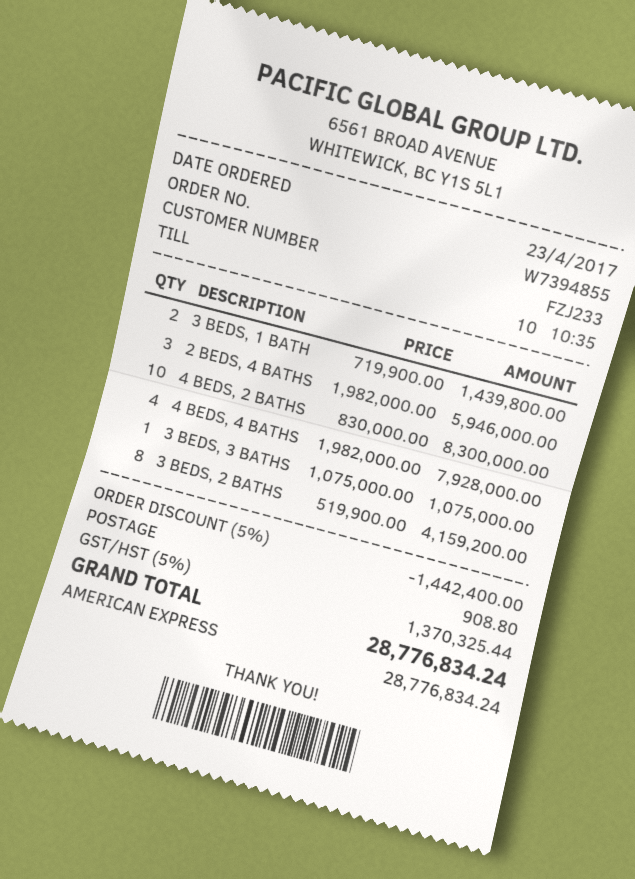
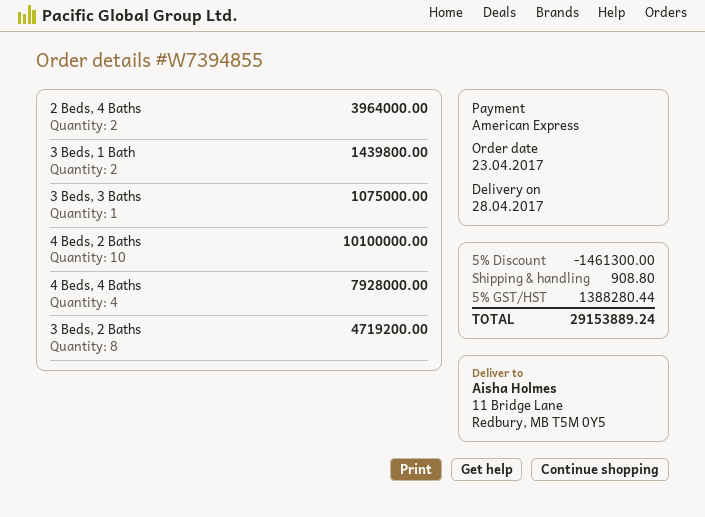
2 BEDS, 4 BATHS: 3 for 5946000.00 -> 2 for 3964000.00
4 BEDS, 2 BATHS: 10 for 8300000.00 -> 10 for 10100000.00
3 BEDS, 2 BATHS: 8 for 4159200.00 -> 8 for 4719200.00
discount: 5% = 1442400.00 -> 5% = 1461300.00
tax: 5% = 1370325.44 -> 5% = 1388280.44
total: 28776834.24 -> 29153889.24

